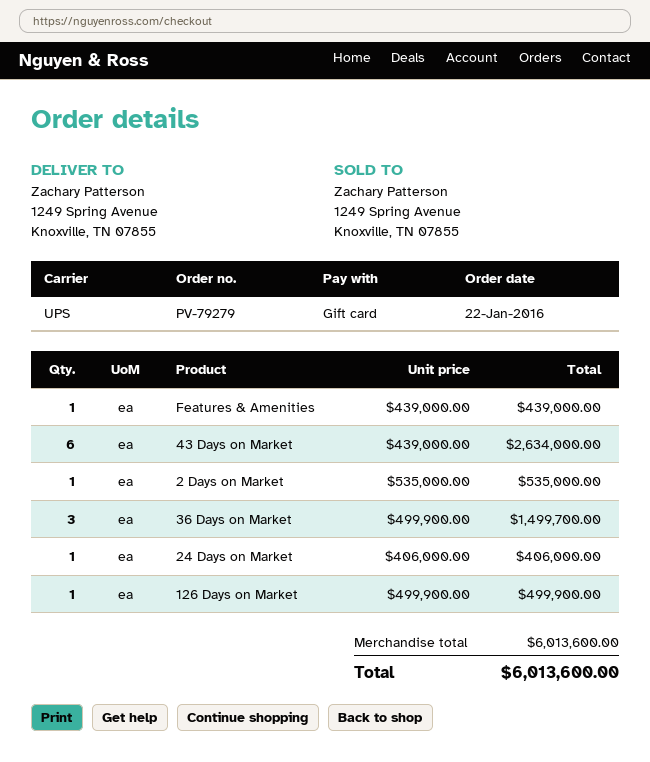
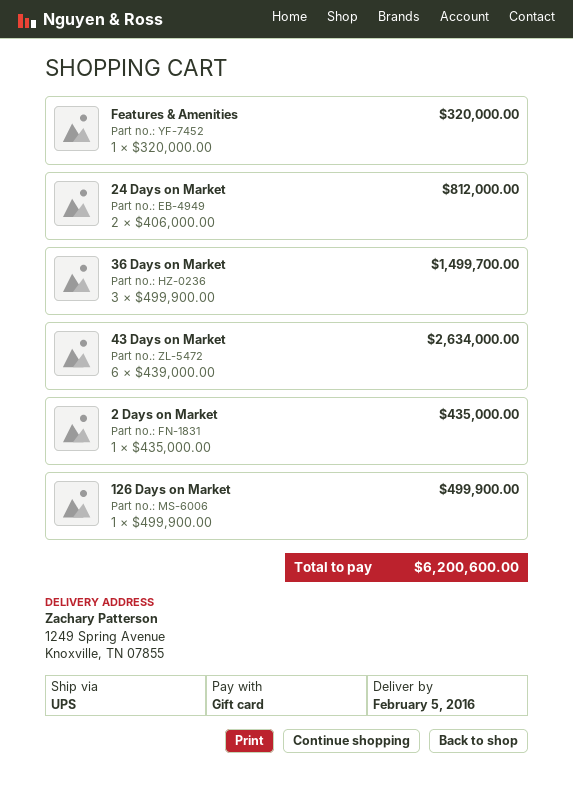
Features & Amenities: 1 x 439000.00 = 439000.00 -> 1 x 320000.00 = 320000.00
2 Days on Market: 1 x 535000.00 = 535000.00 -> 1 x 435000.00 = 435000.00
24 Days on Market: 1 x 406000.00 = 406000.00 -> 2 x 406000.00 = 812000.00
total: 6013600.00 -> 6200600.00

